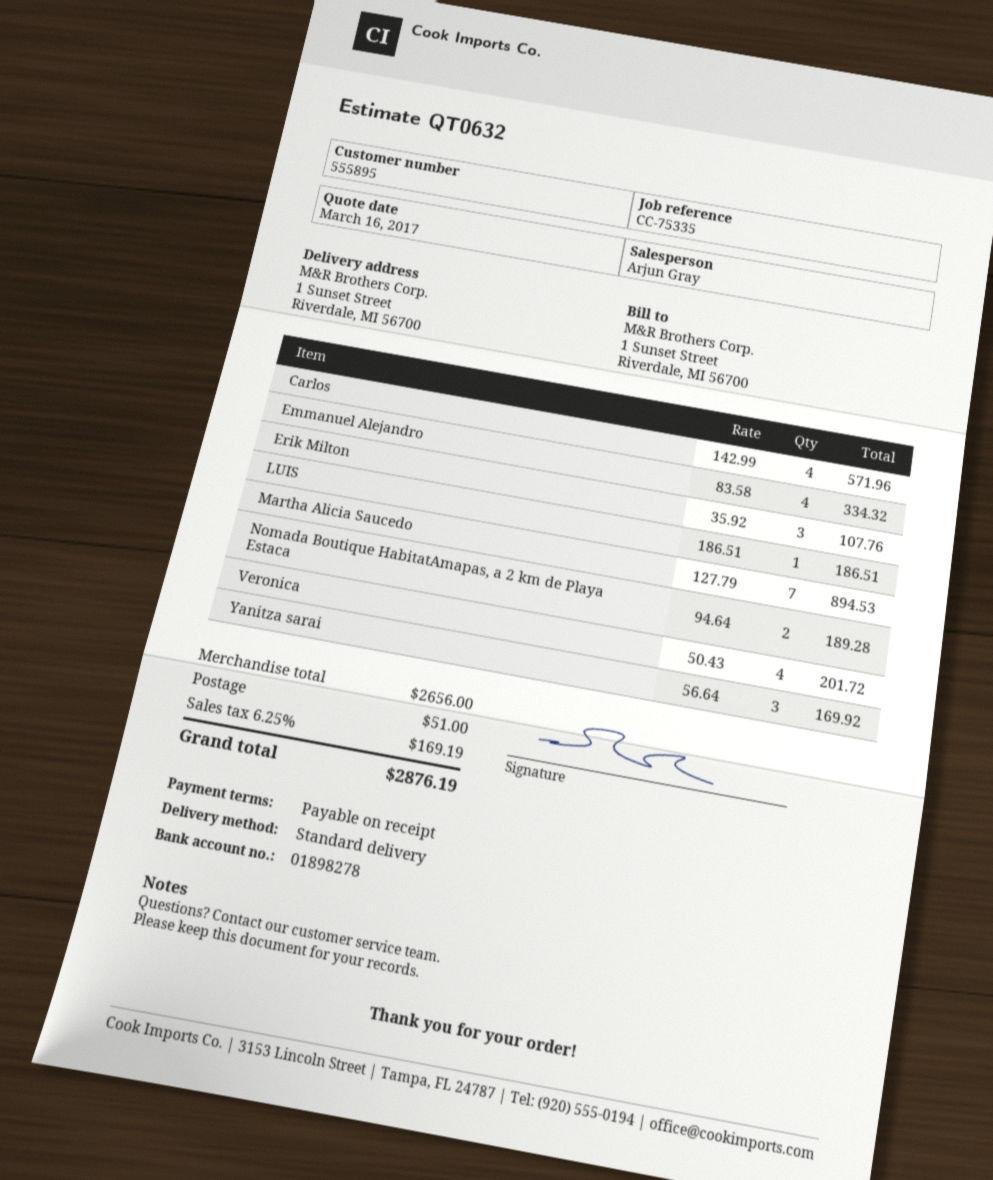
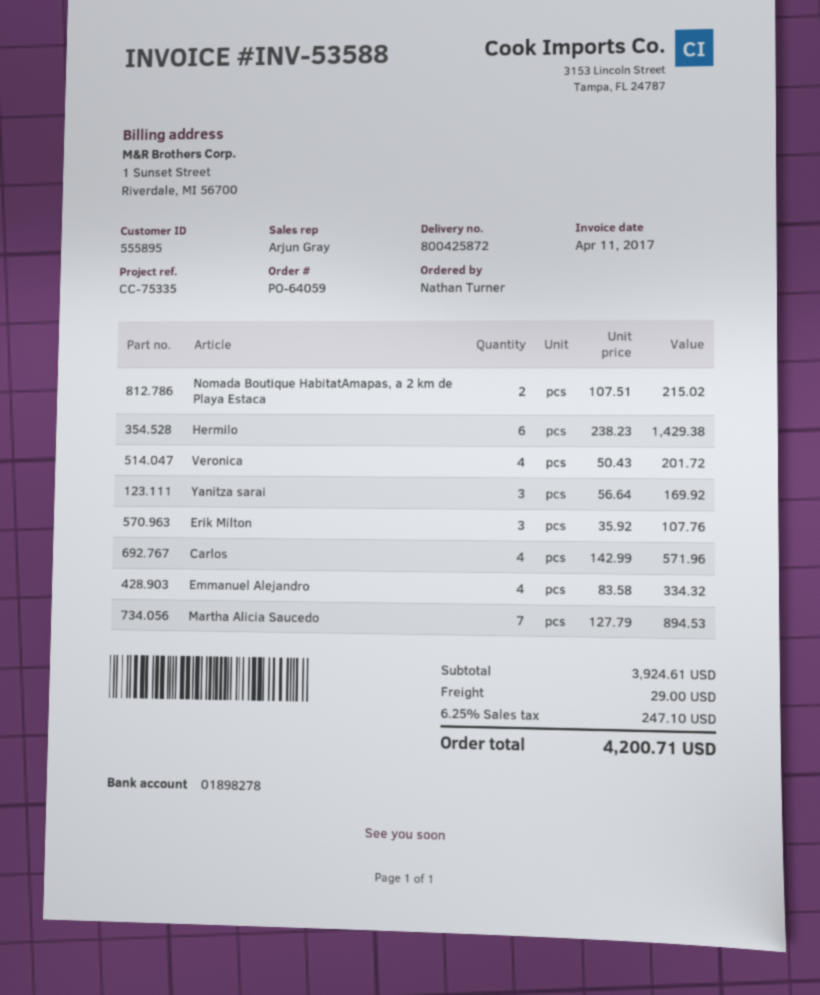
LUIS: 1 x 186.51 = 186.51 -> none
Nomada Boutique HabitatAmapas, a 2 km de Playa Estaca: 2 x 94.64 = 189.28 -> 2 x 107.51 = 215.02
Hermilo: none -> 6 x 238.23 = 1429.38
subtotal: 2656.00 -> 3924.61
shipping: 51.00 -> 29.00
tax: 6.25% = 169.19 -> 6.25% = 247.10
total: 2876.19 -> 4200.71

